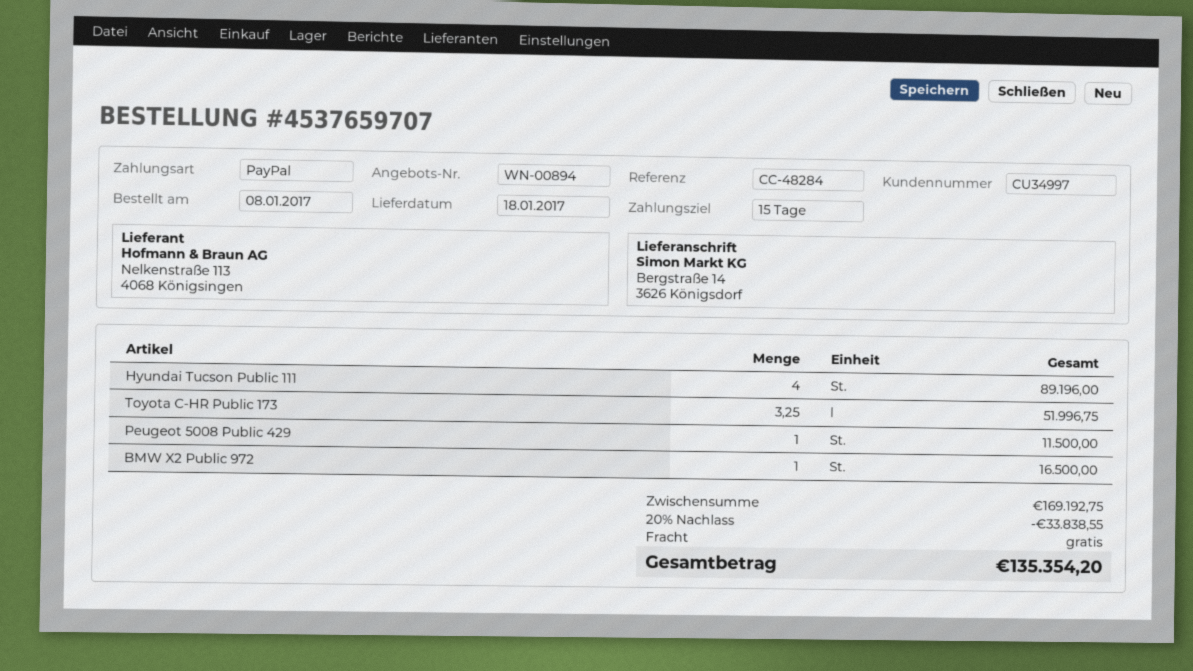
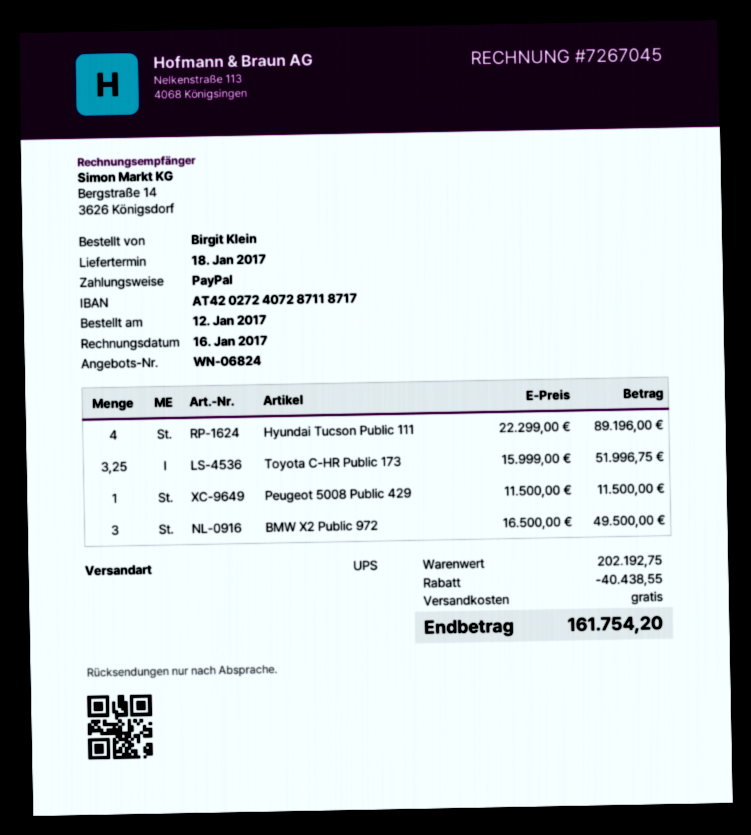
quote number: WN-00894 -> WN-06824
order date: 2017-01-08 -> 2017-01-12
BMW X2 Public 972: 1 for 16500.00 -> 3 for 49500.00
subtotal: 169192.75 -> 202192.75
discount: 33838.55 -> 40438.55
total: 135354.20 -> 161754.20

